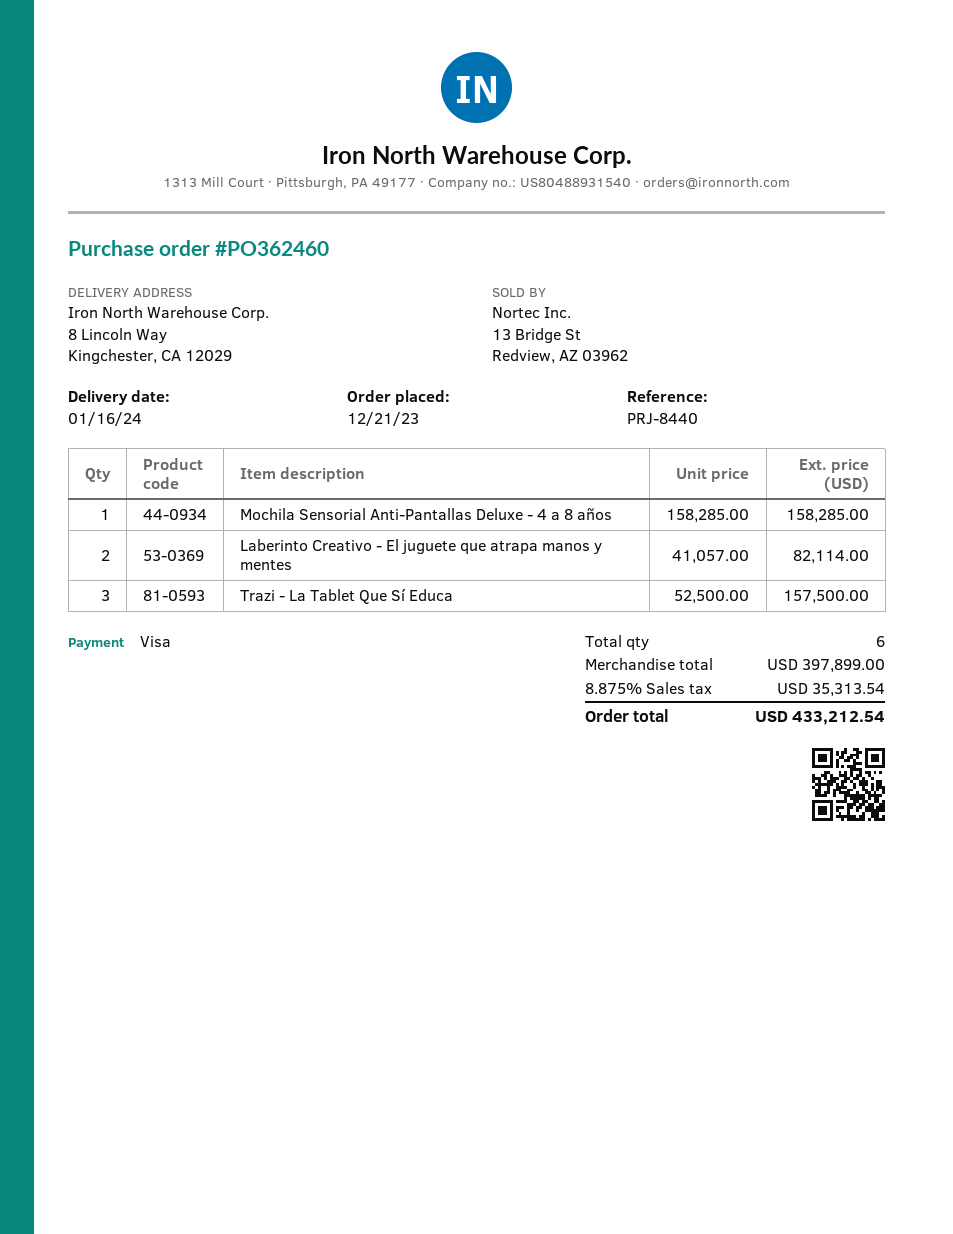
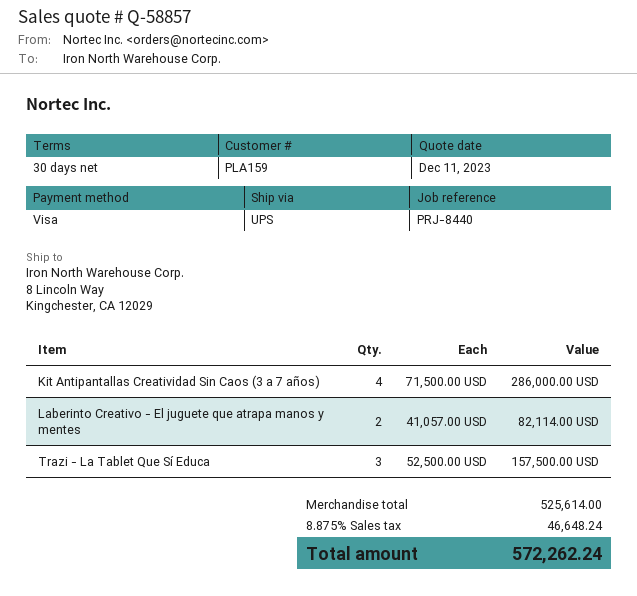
Mochila Sensorial Anti-Pantallas Deluxe - 4 a 8 años: 1 x 158285.00 = 158285.00 -> none
Kit Antipantallas Creatividad Sin Caos (3 a 7 años): none -> 4 x 71500.00 = 286000.00
subtotal: 397899.00 -> 525614.00
tax: 8.875% = 35313.54 -> 8.875% = 46648.24
total: 433212.54 -> 572262.24

